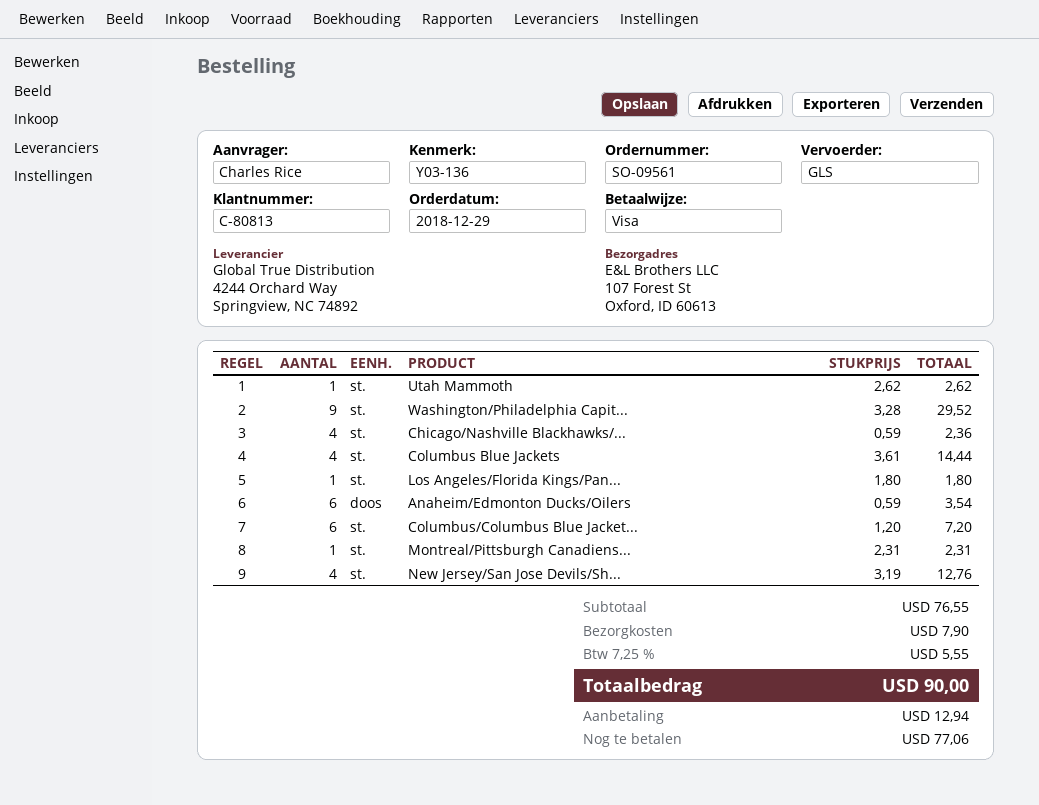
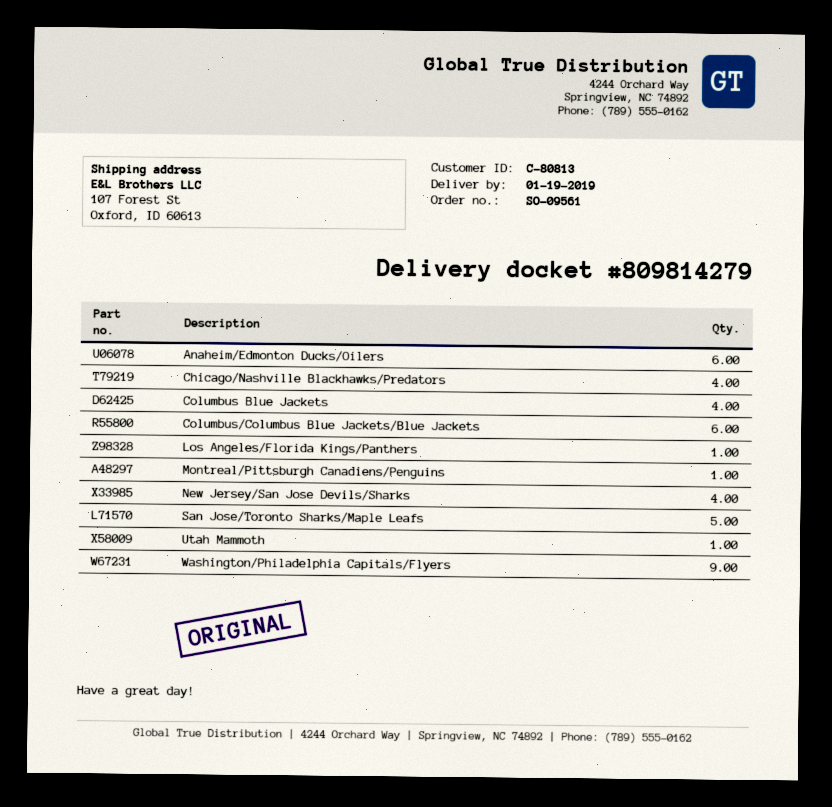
San Jose/Toronto Sharks/Maple Leafs: none -> 5

